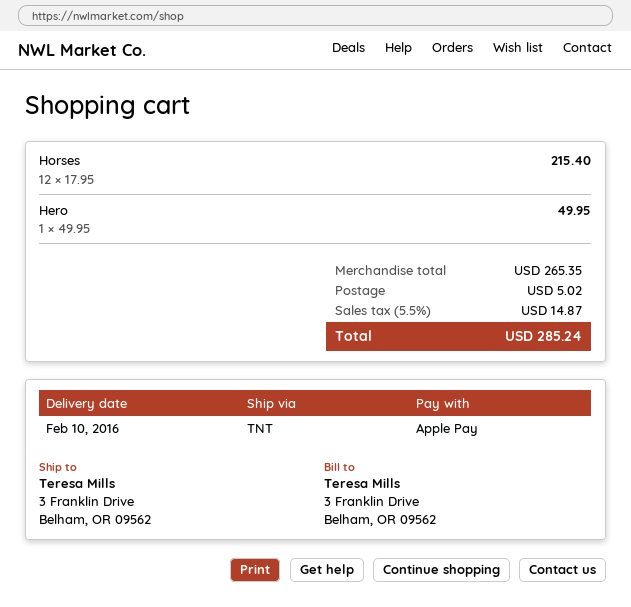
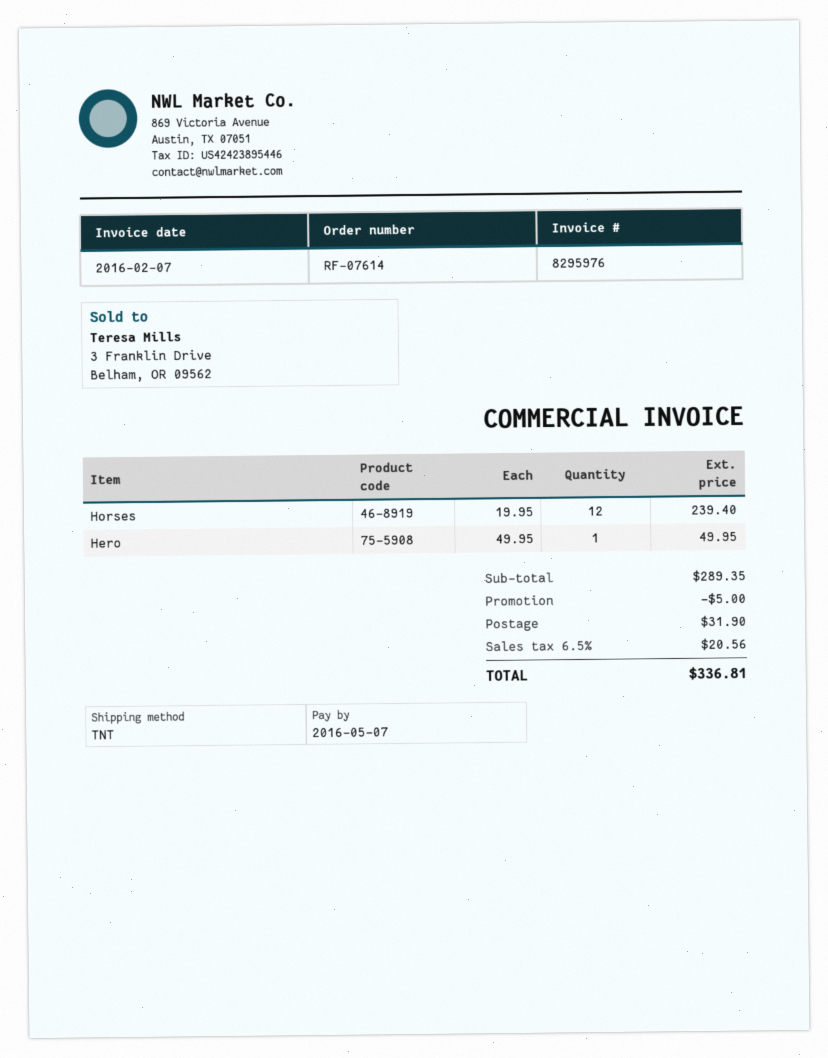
Horses: 12 x 17.95 = 215.40 -> 12 x 19.95 = 239.40
subtotal: 265.35 -> 289.35
discount: none -> 5.00
shipping: 5.02 -> 31.90
tax: 5.5% = 14.87 -> 6.5% = 20.56
total: 285.24 -> 336.81

